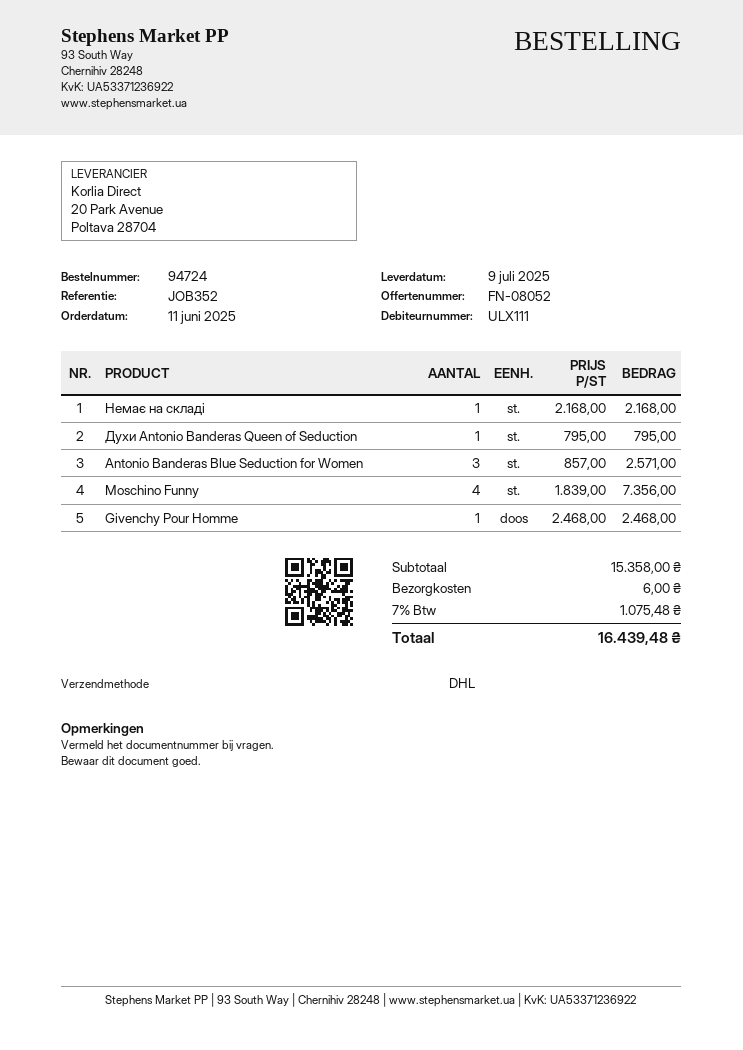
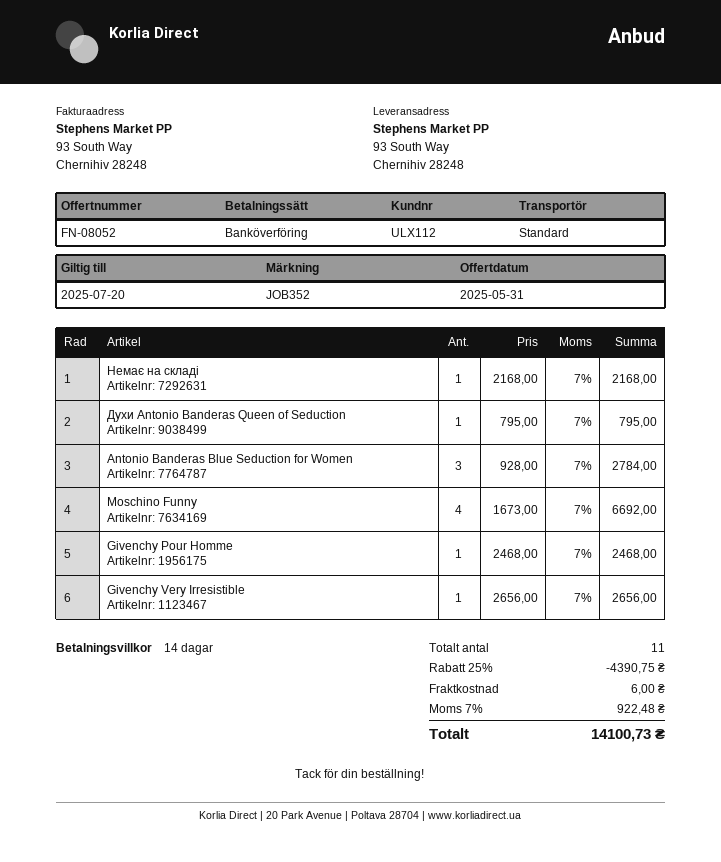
customer number: ULX111 -> ULX112
shipping method: DHL -> standard
Antonio Banderas Blue Seduction for Women: 3 x 857.00 = 2571.00 -> 3 x 928.00 = 2784.00
Moschino Funny: 4 x 1839.00 = 7356.00 -> 4 x 1673.00 = 6692.00
Givenchy Very Irresistible: none -> 1 x 2656.00 = 2656.00
discount: none -> 25% = 4390.75
tax: 7% = 1075.48 -> 7% = 922.48
total: 16439.48 -> 14100.73

